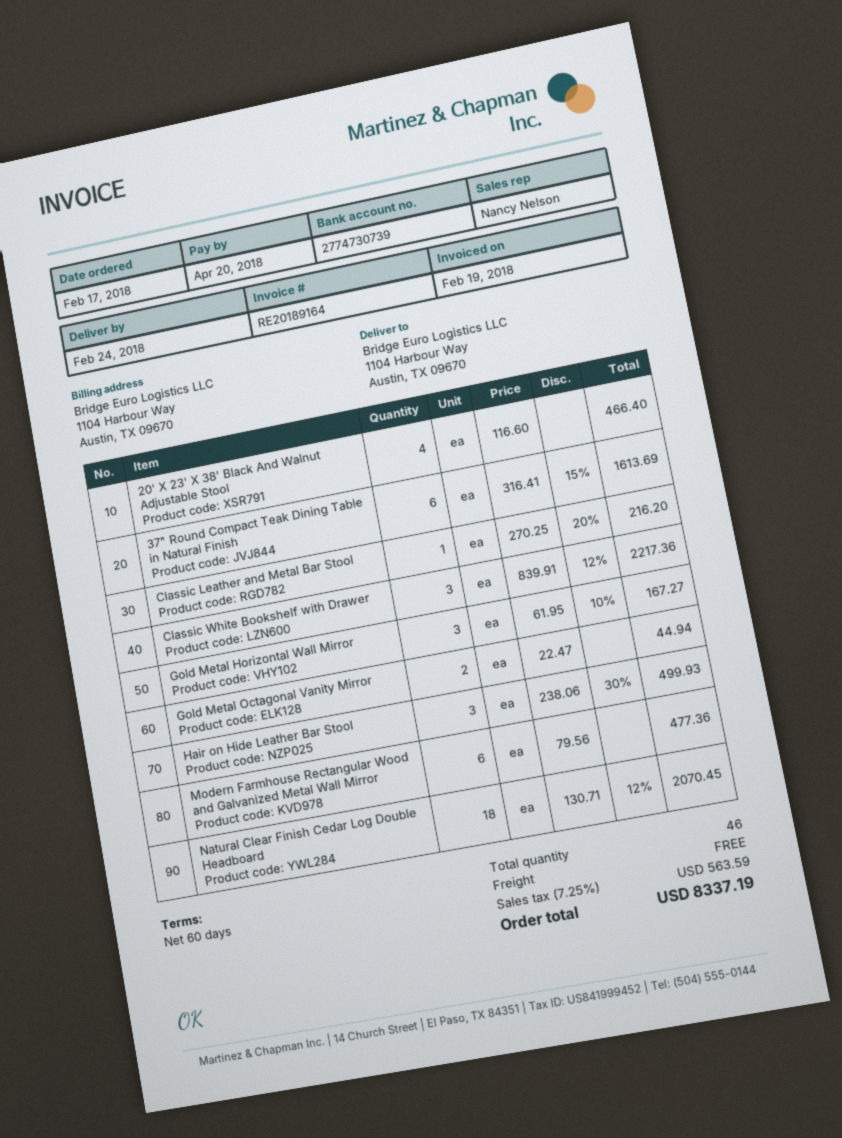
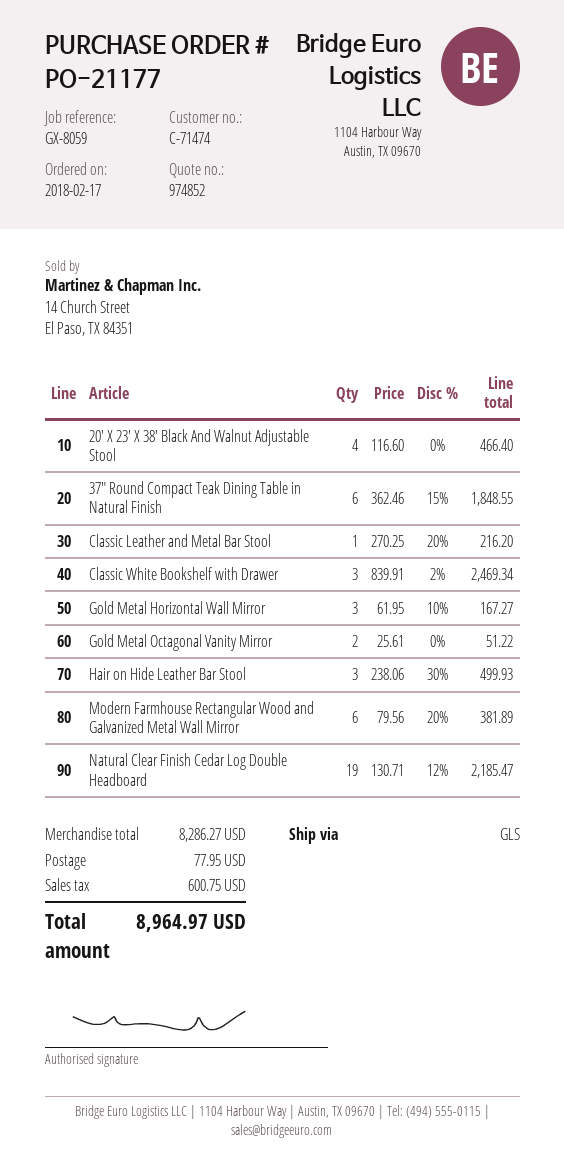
37" Round Compact Teak Dining Table in Natural Finish: 6 x 316.41 - 15% = 1613.69 -> 6 x 362.46 - 15% = 1848.55
Classic White Bookshelf with Drawer: 3 x 839.91 - 12% = 2217.36 -> 3 x 839.91 - 2% = 2469.34
Gold Metal Octagonal Vanity Mirror: 2 x 22.47 = 44.94 -> 2 x 25.61 = 51.22
Modern Farmhouse Rectangular Wood and Galvanized Metal Wall Mirror: 6 x 79.56 = 477.36 -> 6 x 79.56 - 20% = 381.89
Natural Clear Finish Cedar Log Double Headboard: 18 x 130.71 - 12% = 2070.45 -> 19 x 130.71 - 12% = 2185.47
shipping: 0.00 -> 77.95
tax: 563.59 -> 600.75
total: 8337.19 -> 8964.97

